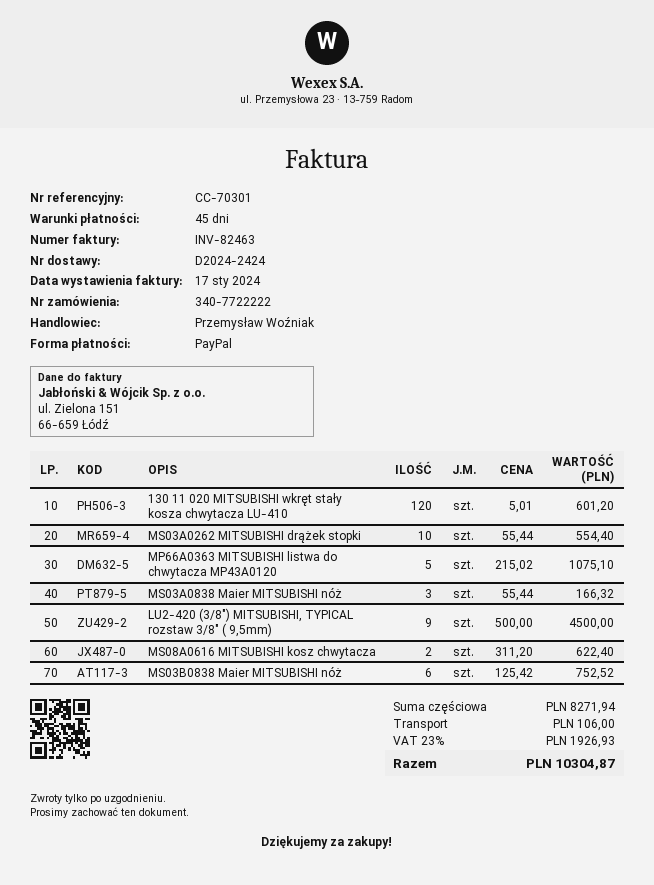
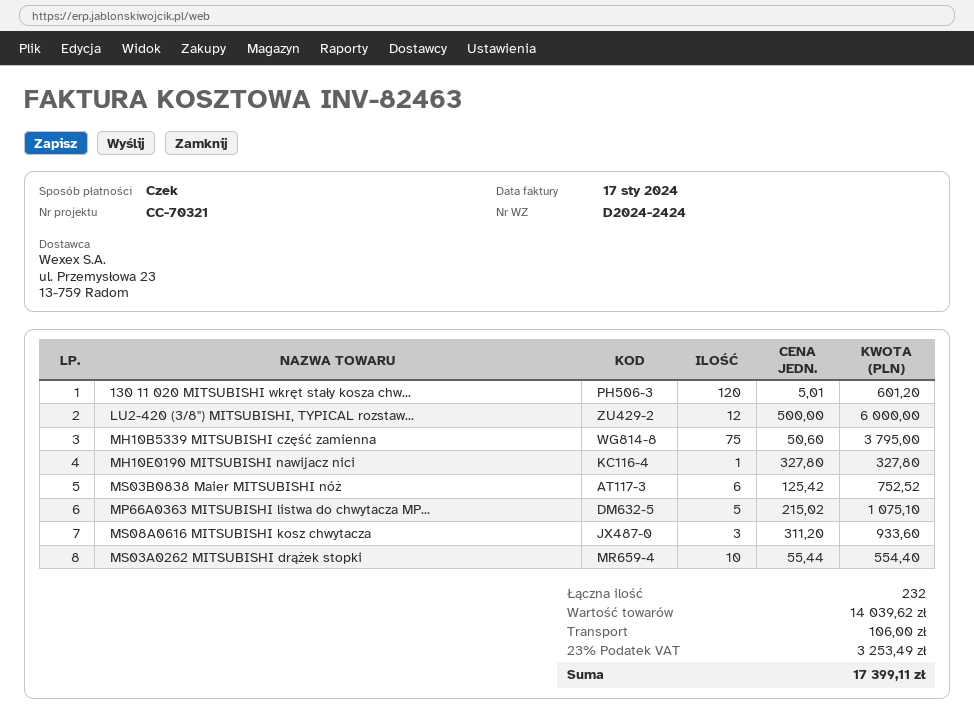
reference: CC-70301 -> CC-70321
payment method: PayPal -> cheque
MS03A0838 Maier MITSUBISHI nóż: 3 x 55.44 = 166.32 -> none
LU2-420 (3/8") MITSUBISHI, TYPICAL rozstaw 3/8" ( 9,5mm): 9 x 500.00 = 4500.00 -> 12 x 500.00 = 6000.00
MS08A0616 MITSUBISHI kosz chwytacza: 2 x 311.20 = 622.40 -> 3 x 311.20 = 933.60
MH10B5339 MITSUBISHI część zamienna: none -> 75 x 50.60 = 3795.00
MH10E0190 MITSUBISHI nawijacz nici: none -> 1 x 327.80 = 327.80
subtotal: 8271.94 -> 14039.62
tax: 23% = 1926.93 -> 23% = 3253.49
total: 10304.87 -> 17399.11

